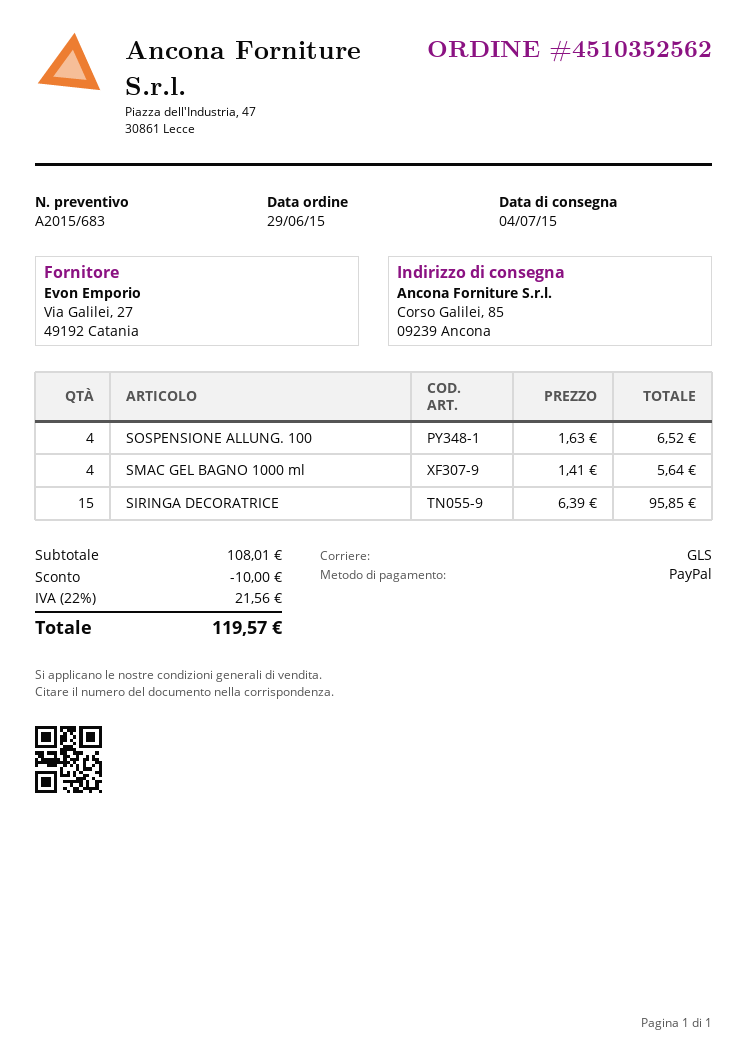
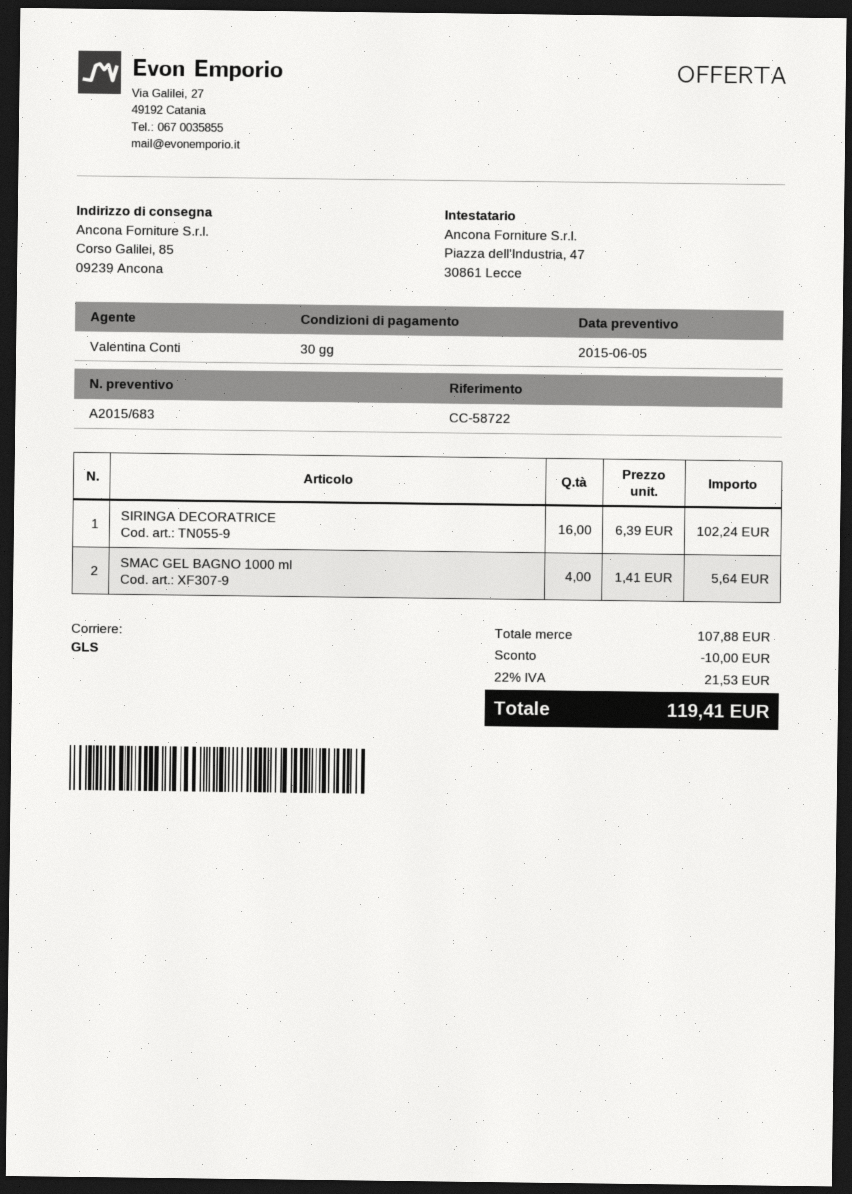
SOSPENSIONE ALLUNG. 100: 4 x 1.63 = 6.52 -> none
SIRINGA DECORATRICE: 15 x 6.39 = 95.85 -> 16 x 6.39 = 102.24
subtotal: 108.01 -> 107.88
tax: 22% = 21.56 -> 22% = 21.53
total: 119.57 -> 119.41

